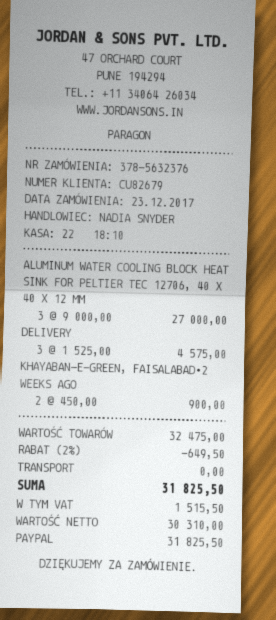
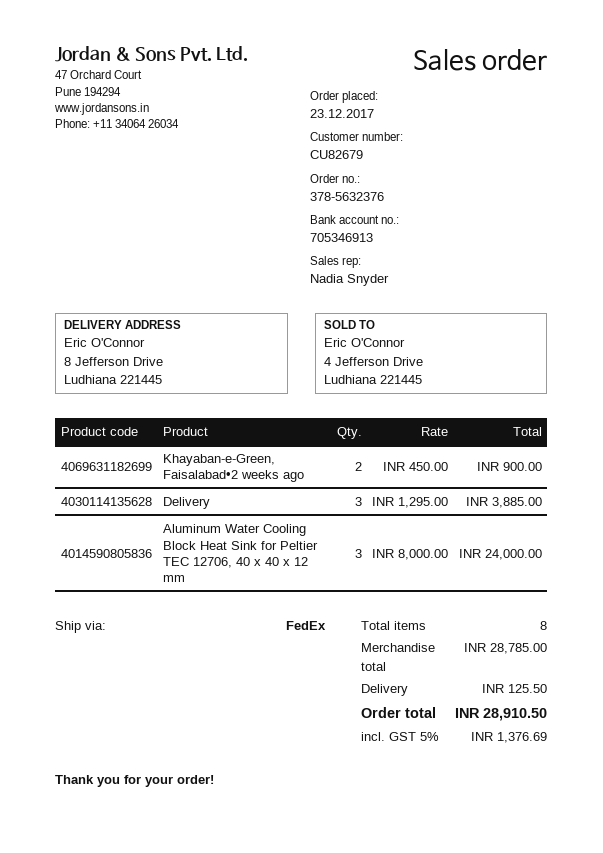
ALUMINUM WATER COOLING BLOCK HEAT SINK FOR PELTIER TEC 12706, 40 X 40 X 12 MM: 3 x 9000.00 = 27000.00 -> 3 x 8000.00 = 24000.00
DELIVERY: 3 x 1525.00 = 4575.00 -> 3 x 1295.00 = 3885.00
subtotal: 32475.00 -> 28785.00
discount: 2% = 649.50 -> none
shipping: 0.00 -> 125.50
tax: 1515.50 -> 1376.69
total: 31825.50 -> 28910.50

